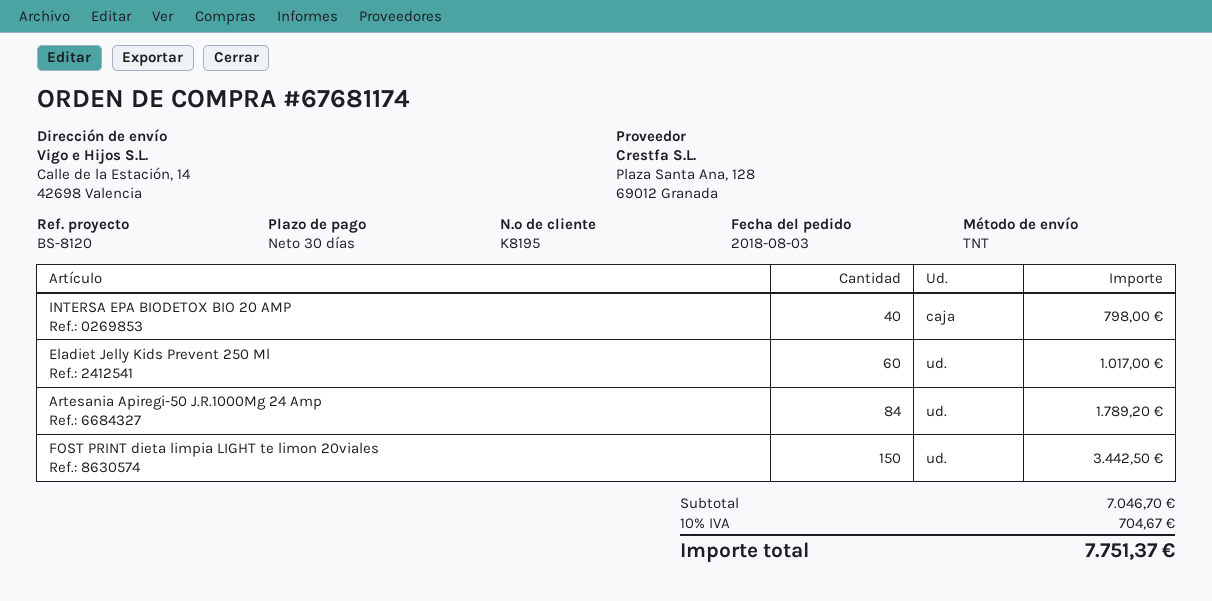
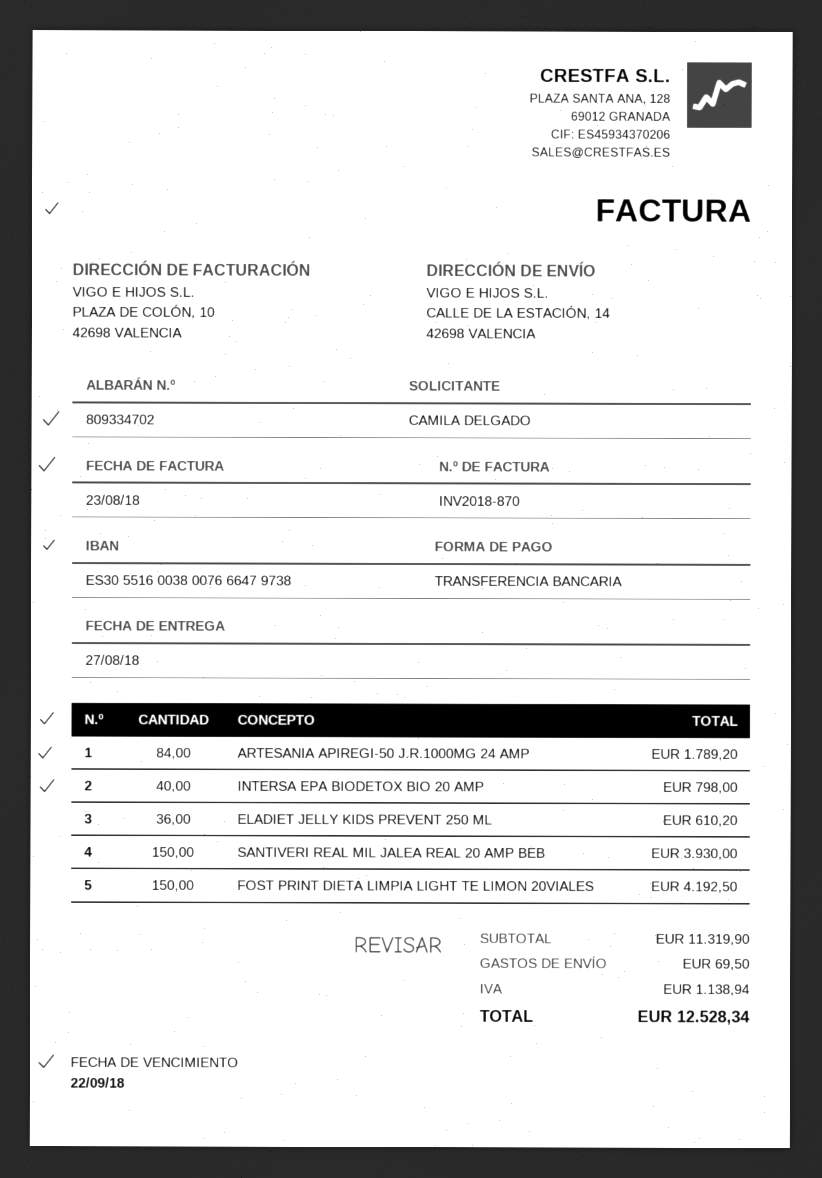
Eladiet Jelly Kids Prevent 250 Ml: 60 for 1017.00 -> 36 for 610.20
FOST PRINT dieta limpia LIGHT te limon 20viales: 150 for 3442.50 -> 150 for 4192.50
SANTIVERI REAL MIL JALEA REAL 20 AMP BEB: none -> 150 for 3930.00
subtotal: 7046.70 -> 11319.90
shipping: none -> 69.50
tax: 704.67 -> 1138.94
total: 7751.37 -> 12528.34

